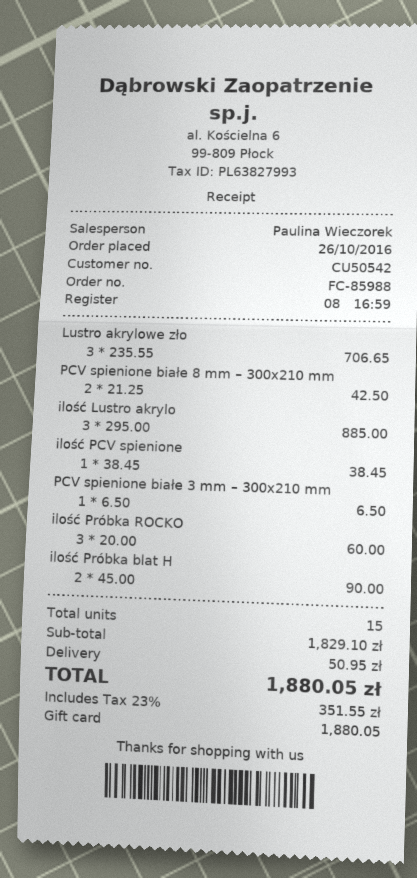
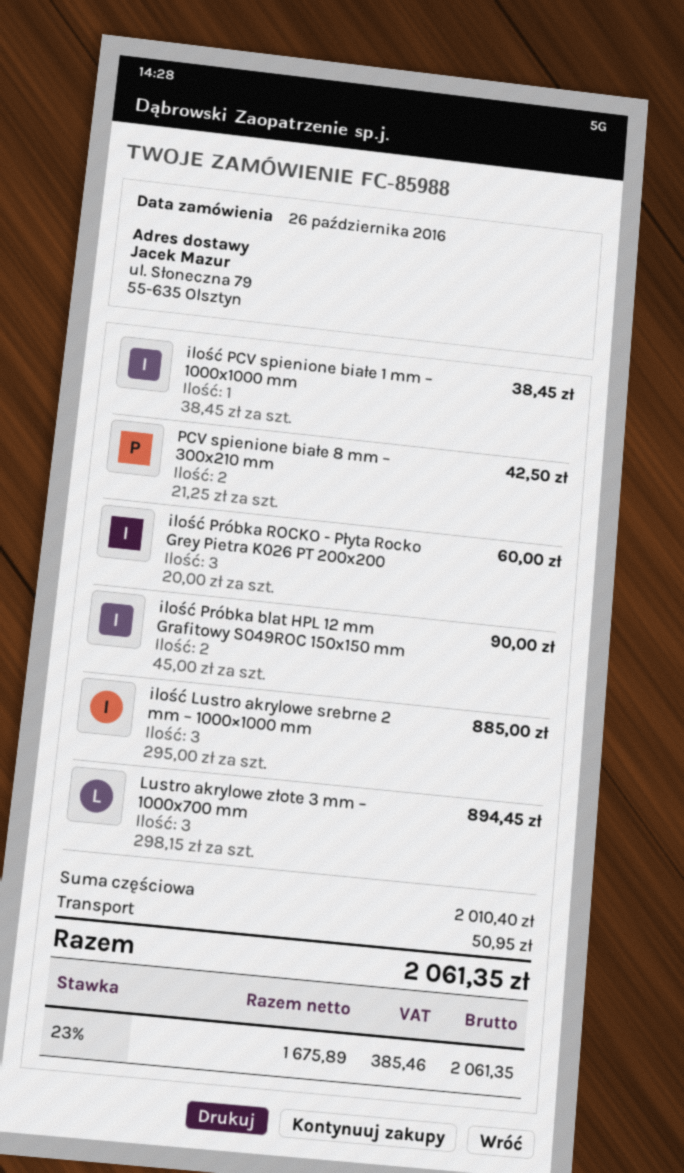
Lustro akrylowe zło: 3 x 235.55 = 706.65 -> 3 x 298.15 = 894.45
PCV spienione białe 3 mm – 300x210 mm: 1 x 6.50 = 6.50 -> none
subtotal: 1829.10 -> 2010.40
tax: 23% = 351.55 -> 23% = 385.46
total: 1880.05 -> 2061.35

